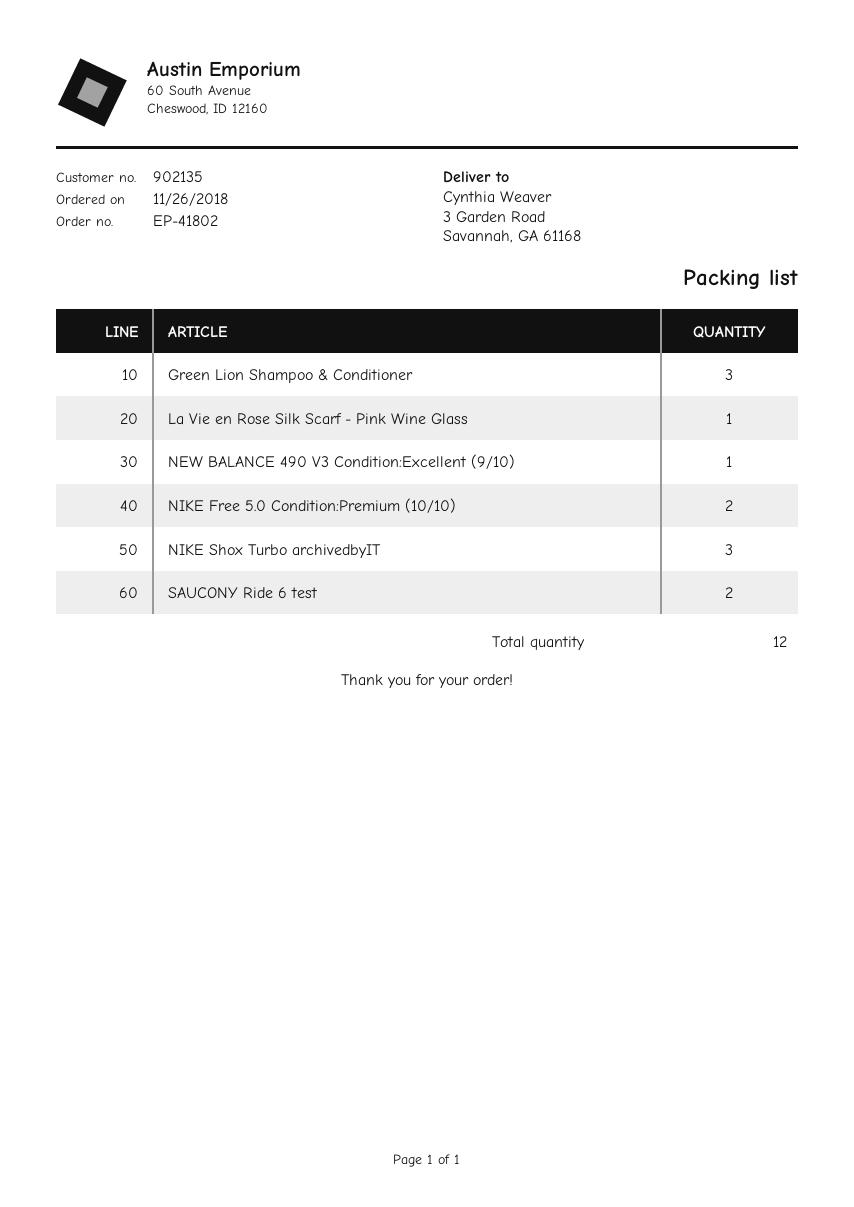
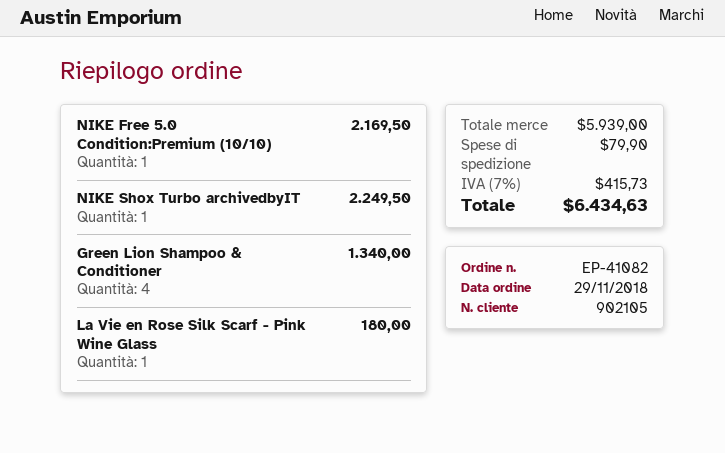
order number: EP-41802 -> EP-41082
order date: 2018-11-26 -> 2018-11-29
customer number: 902135 -> 902105
Green Lion Shampoo & Conditioner: 3 -> 4
NEW BALANCE 490 V3 Condition:Excellent (9/10): 1 -> none
NIKE Free 5.0 Condition:Premium (10/10): 2 -> 1
NIKE Shox Turbo archivedbyIT: 3 -> 1
SAUCONY Ride 6 test: 2 -> none

